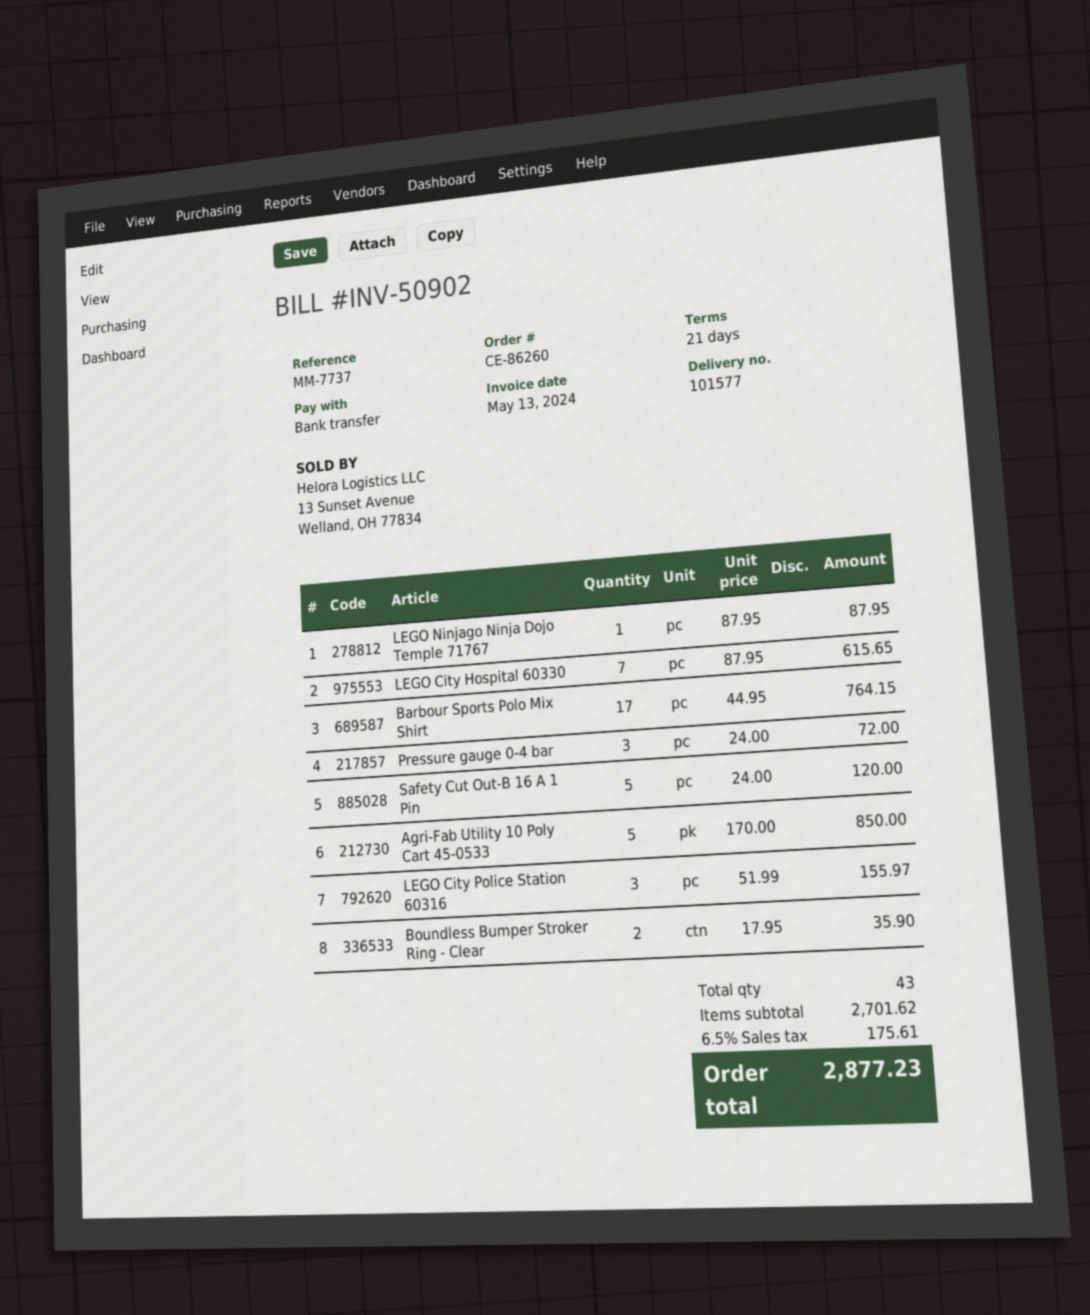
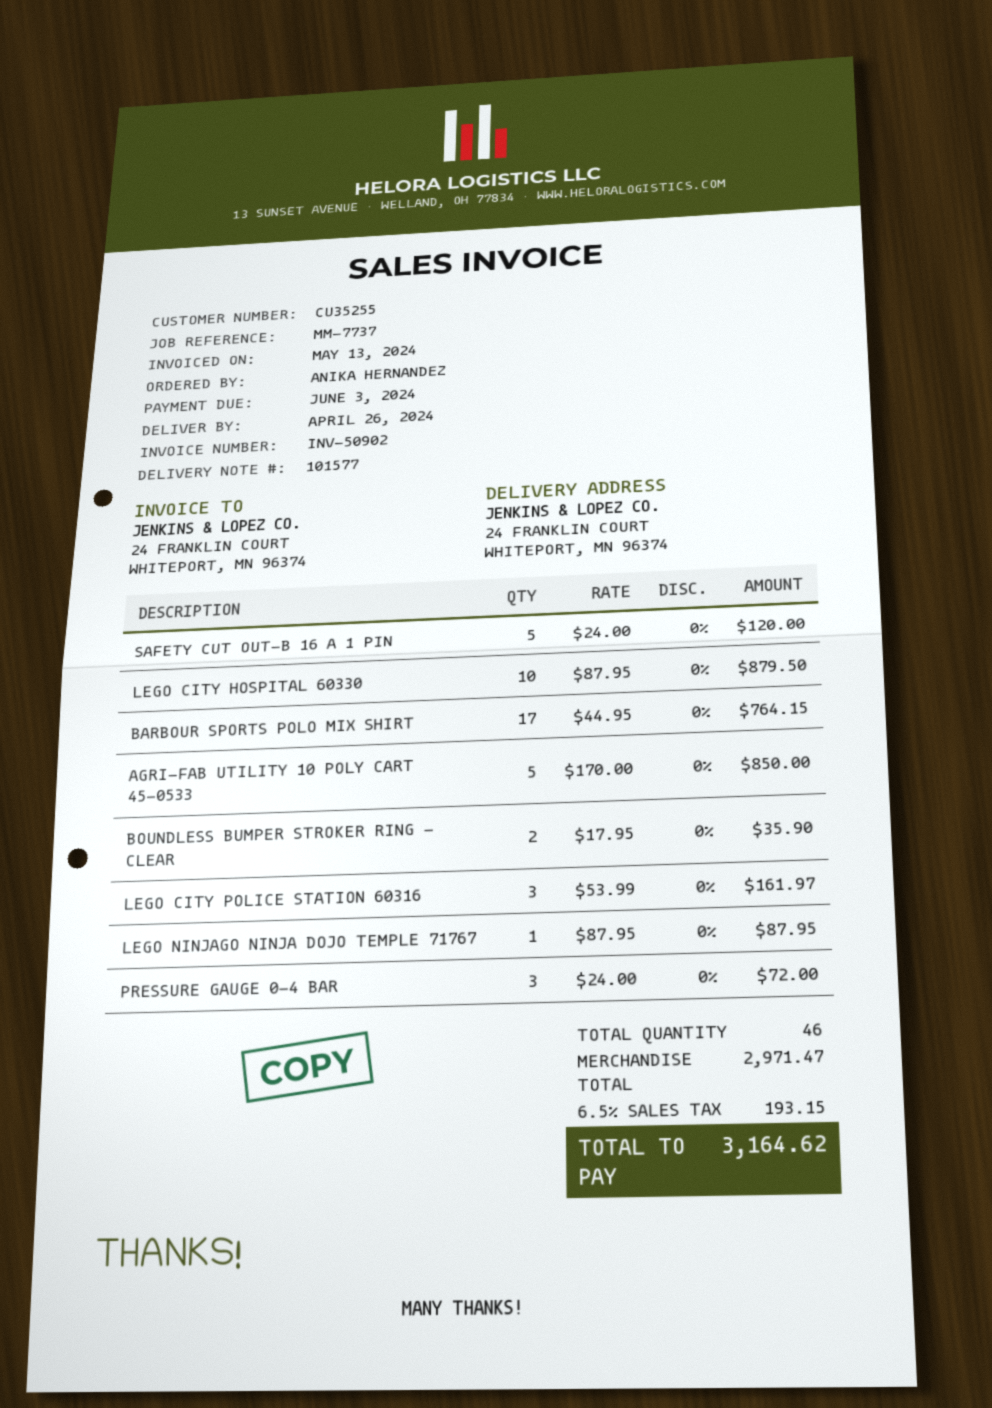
LEGO City Hospital 60330: 7 x 87.95 = 615.65 -> 10 x 87.95 = 879.50
LEGO City Police Station 60316: 3 x 51.99 = 155.97 -> 3 x 53.99 = 161.97
total quantity: 43 -> 46
subtotal: 2701.62 -> 2971.47
tax: 6.5% = 175.61 -> 6.5% = 193.15
total: 2877.23 -> 3164.62

